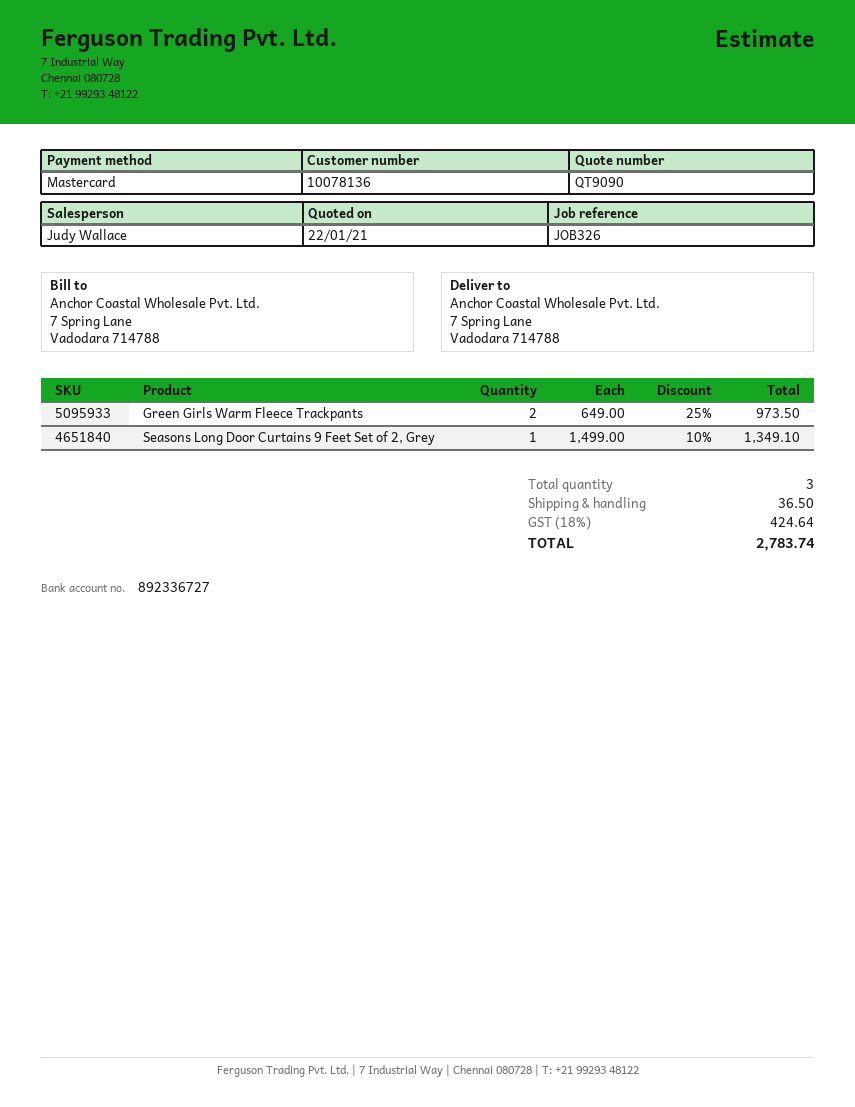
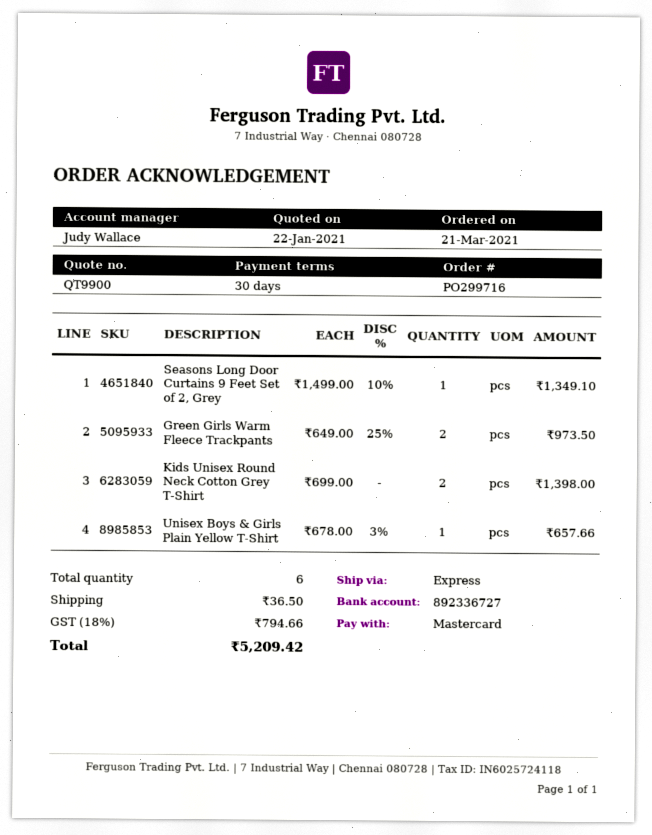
quote number: QT9090 -> QT9900
Kids Unisex Round Neck Cotton Grey T-Shirt: none -> 2 x 699.00 = 1398.00
Unisex Boys & Girls Plain Yellow T-Shirt: none -> 1 x 678.00 - 3% = 657.66
total quantity: 3 -> 6
tax: 18% = 424.64 -> 18% = 794.66
total: 2783.74 -> 5209.42

